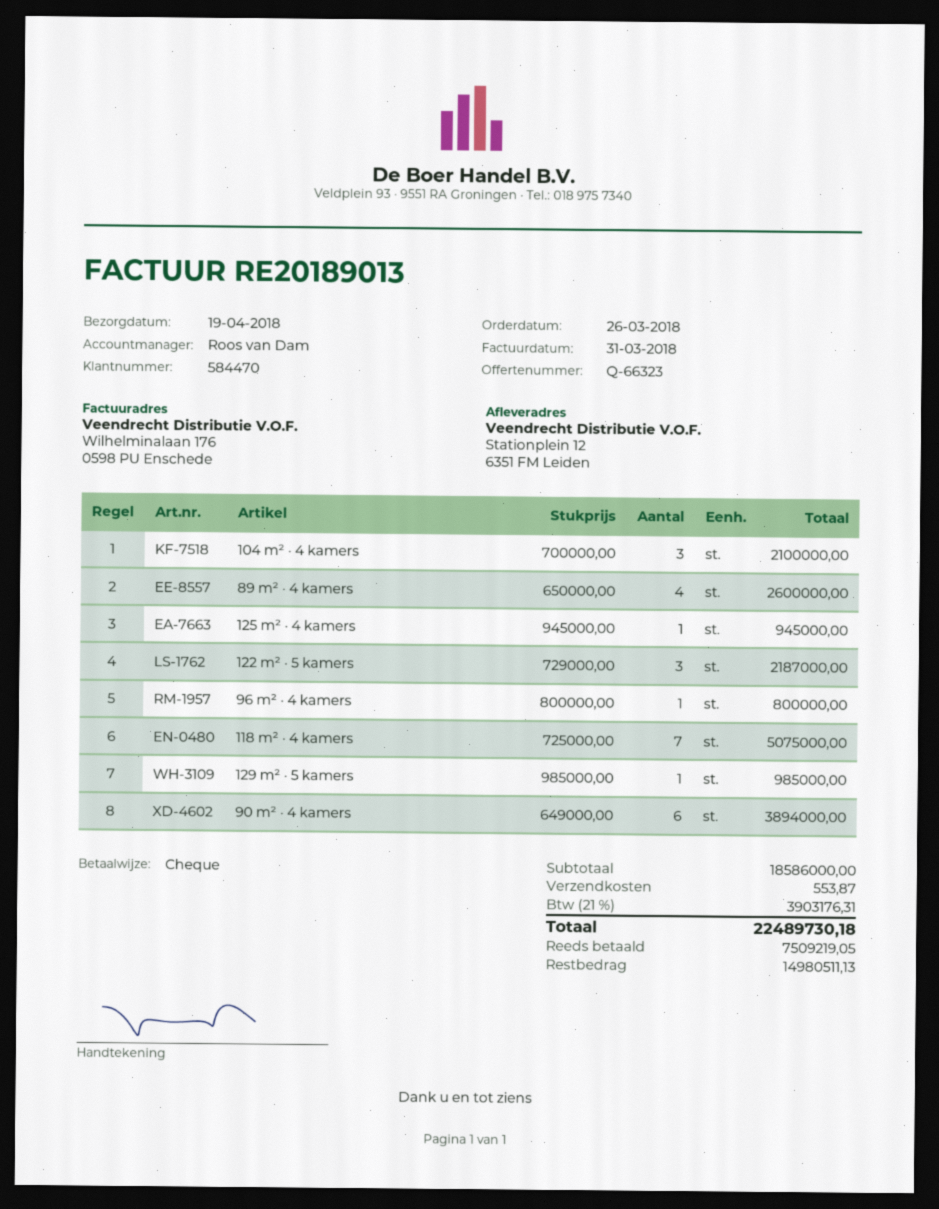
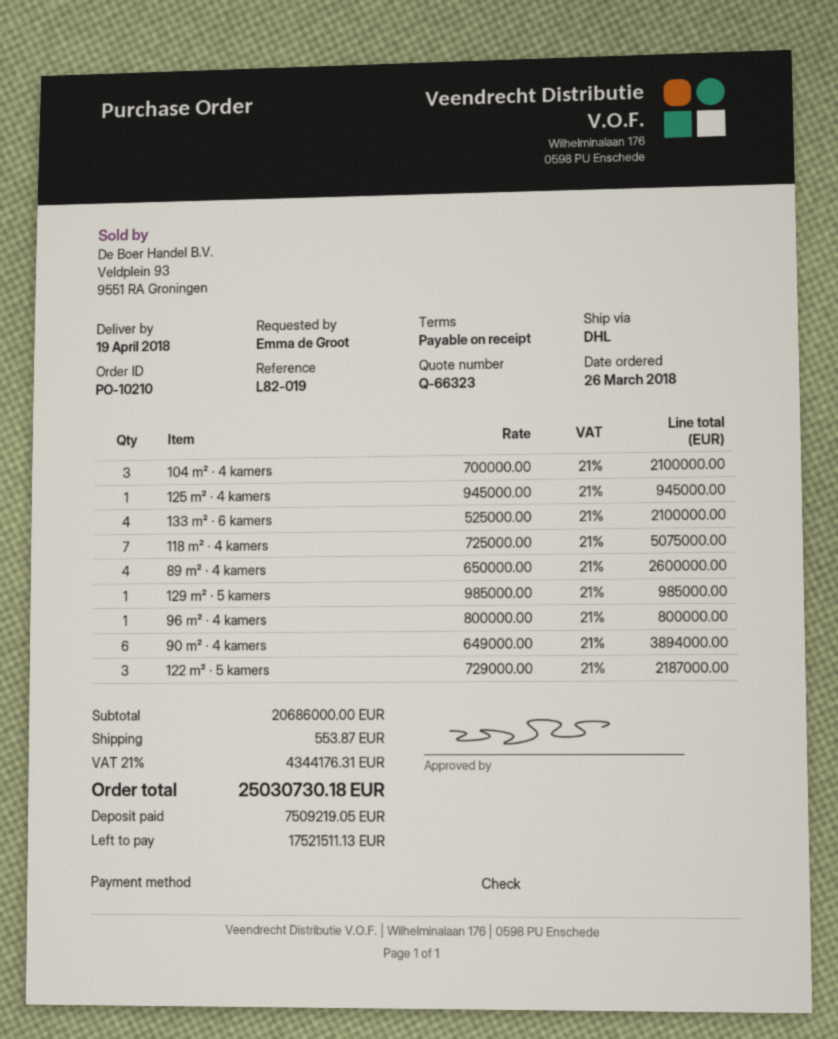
133 m² · 6 kamers: none -> 4 x 525000.00 = 2100000.00
subtotal: 18586000.00 -> 20686000.00
tax: 21% = 3903176.31 -> 21% = 4344176.31
total: 22489730.18 -> 25030730.18
balance: 14980511.13 -> 17521511.13

